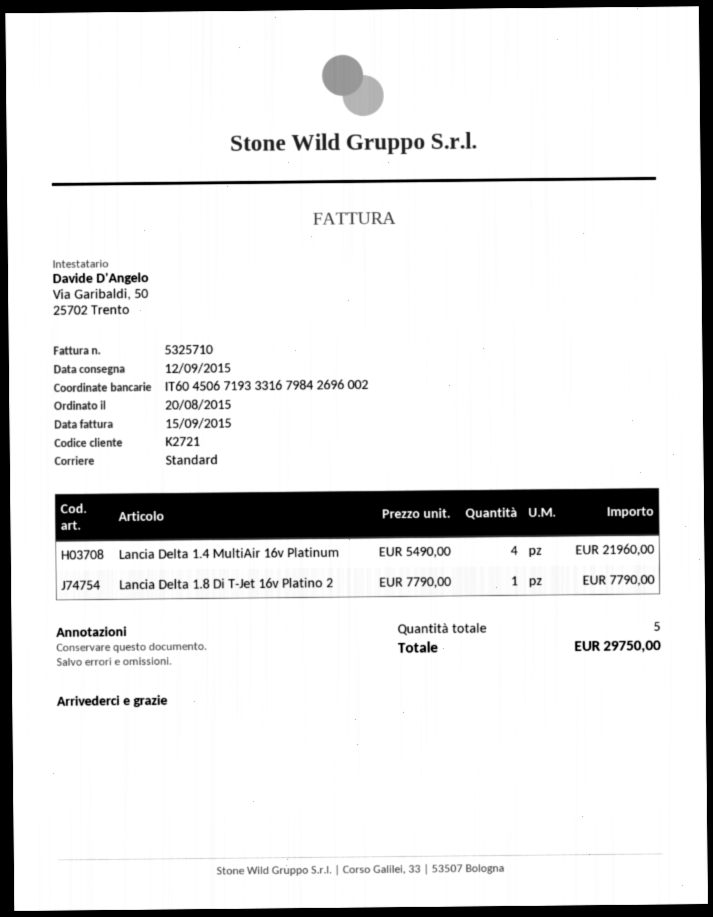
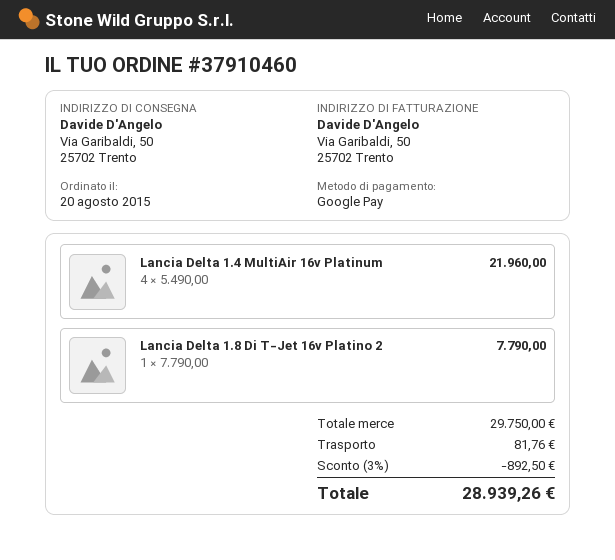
discount: none -> 3% = 892.50
shipping: none -> 81.76
total: 29750.00 -> 28939.26

